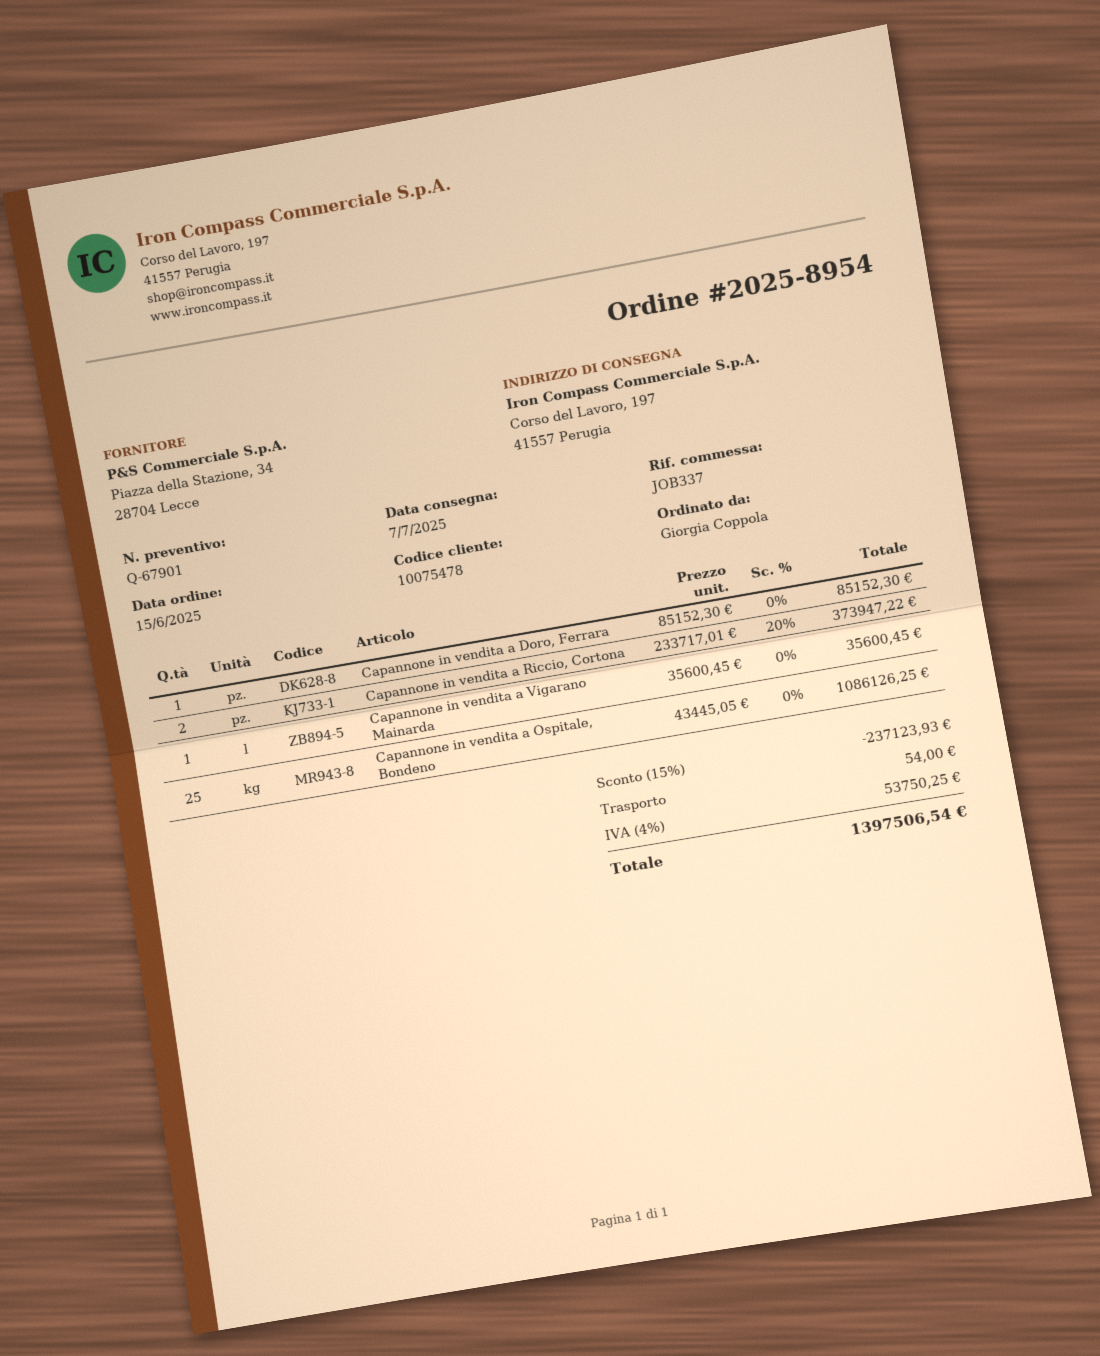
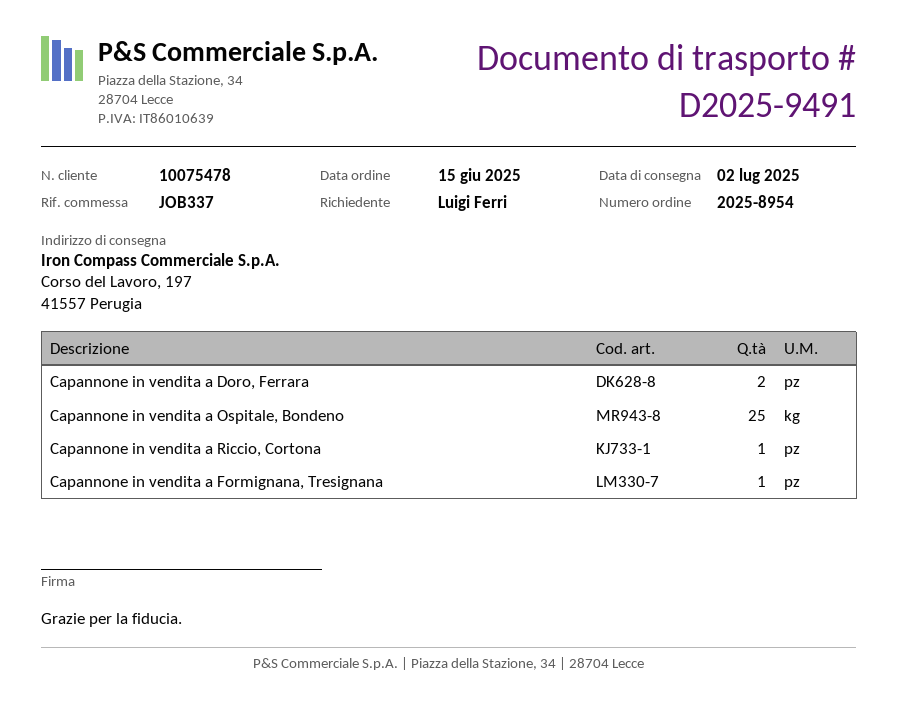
delivery date: 2025-07-07 -> 2025-07-02
ordered by: Giorgia Coppola -> Luigi Ferri
Capannone in vendita a Doro, Ferrara: 1 -> 2
Capannone in vendita a Riccio, Cortona: 2 -> 1
Capannone in vendita a Vigarano Mainarda: 1 -> none
Capannone in vendita a Formignana, Tresignana: none -> 1

